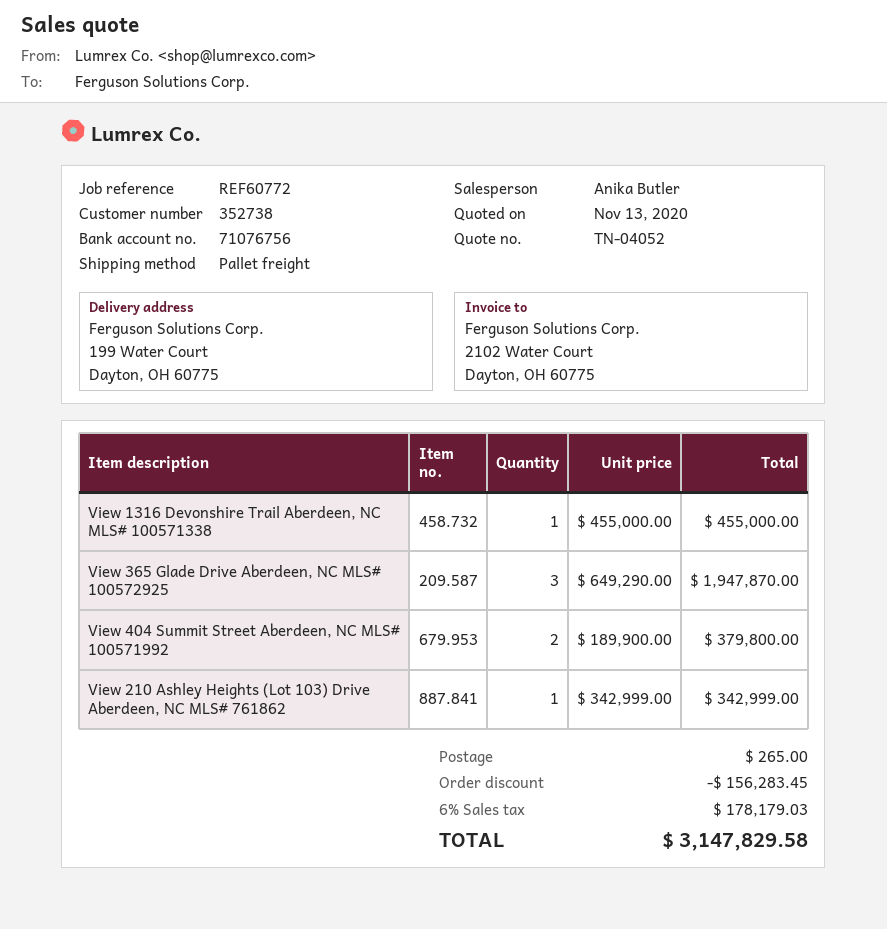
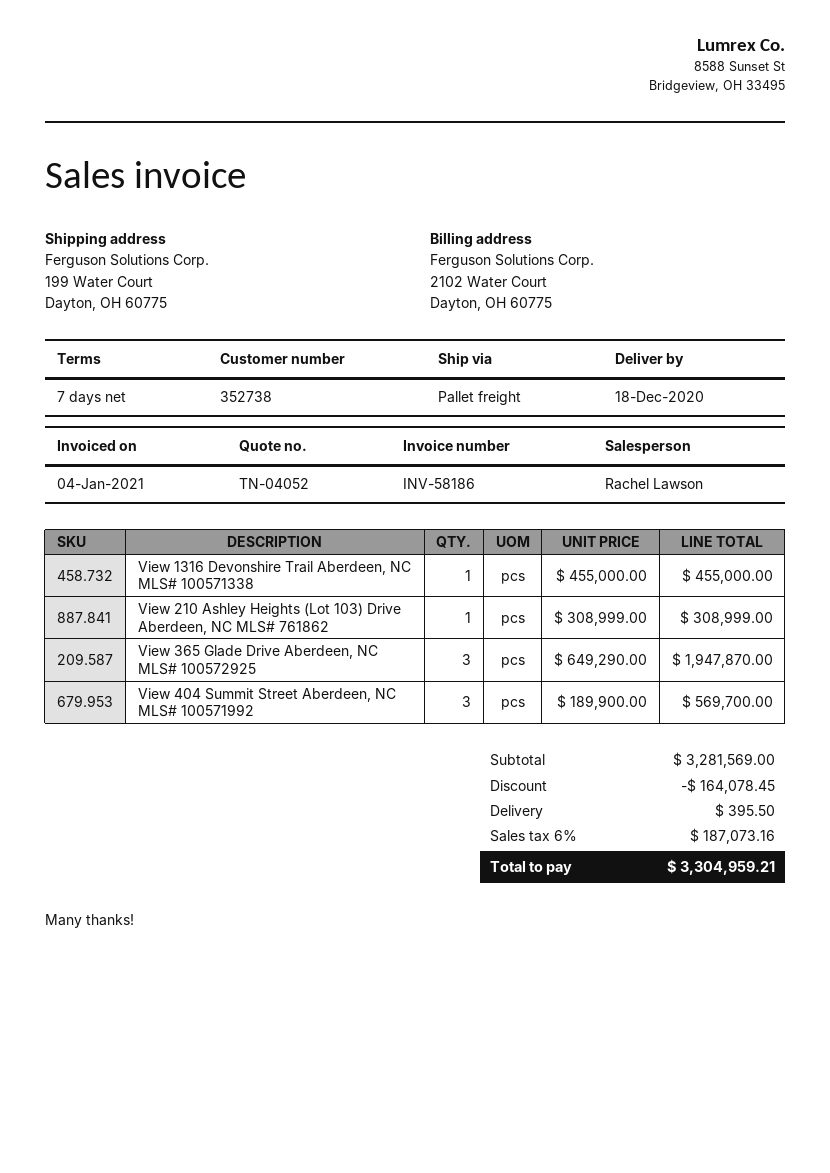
sales rep: Anika Butler -> Rachel Lawson
View 404 Summit Street Aberdeen, NC MLS# 100571992: 2 x 189900.00 = 379800.00 -> 3 x 189900.00 = 569700.00
View 210 Ashley Heights (Lot 103) Drive Aberdeen, NC MLS# 761862: 1 x 342999.00 = 342999.00 -> 1 x 308999.00 = 308999.00
discount: 156283.45 -> 164078.45
shipping: 265.00 -> 395.50
tax: 6% = 178179.03 -> 6% = 187073.16
total: 3147829.58 -> 3304959.21

